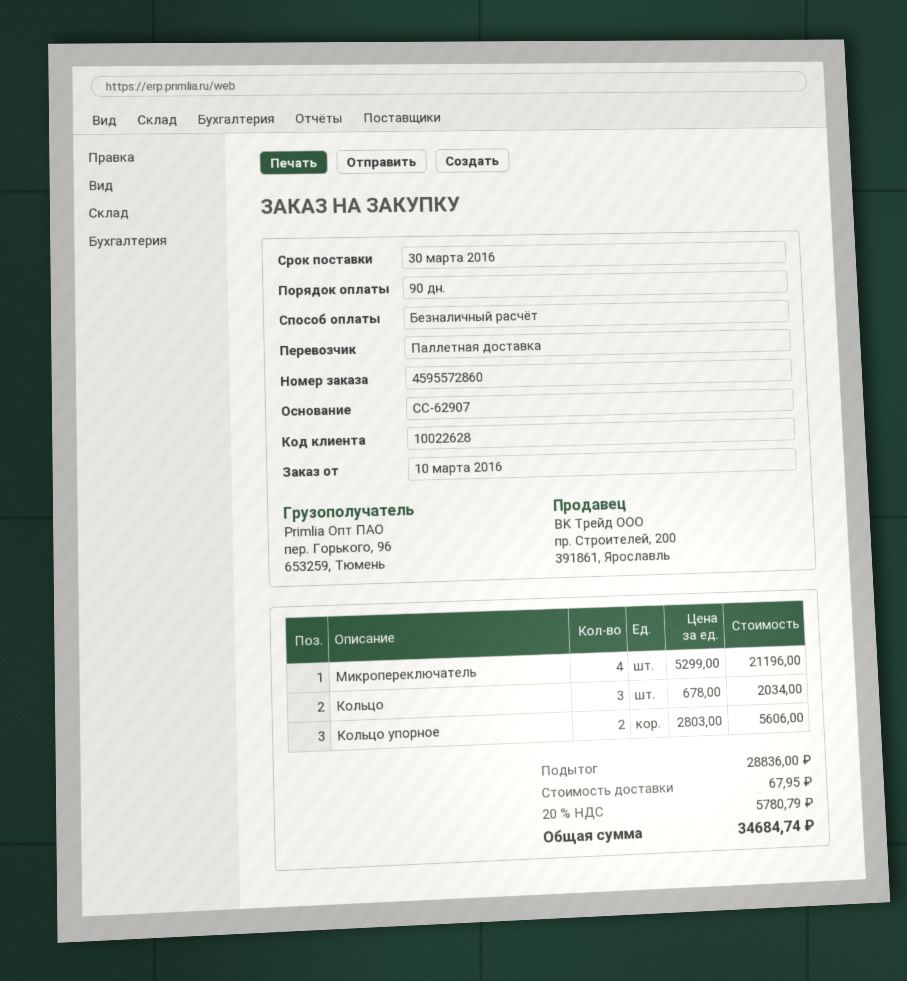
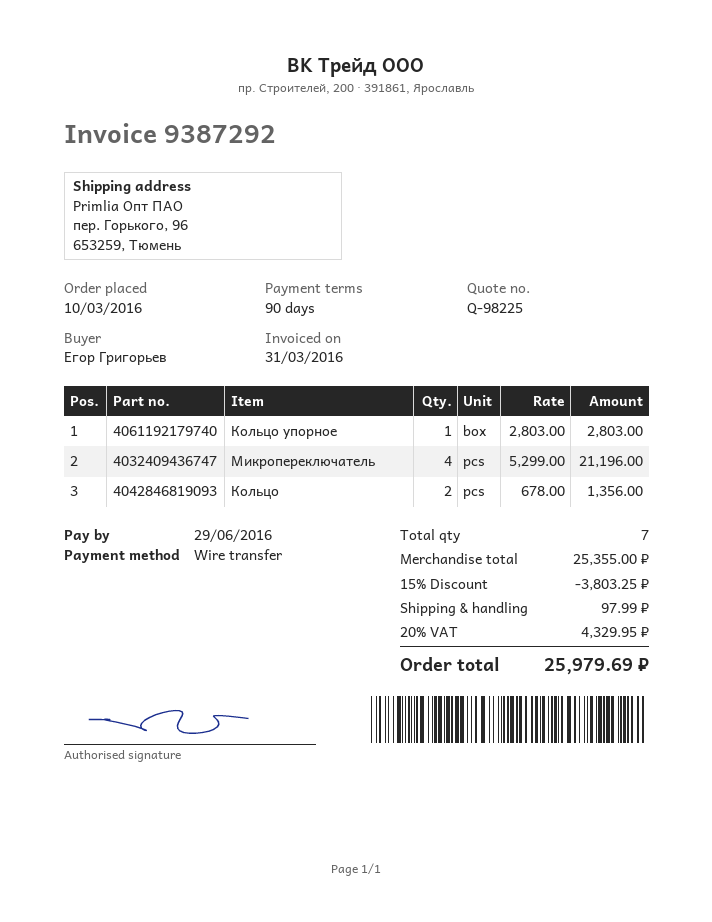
Кольцо: 3 x 678.00 = 2034.00 -> 2 x 678.00 = 1356.00
Кольцо упорное: 2 x 2803.00 = 5606.00 -> 1 x 2803.00 = 2803.00
subtotal: 28836.00 -> 25355.00
discount: none -> 15% = 3803.25
shipping: 67.95 -> 97.99
tax: 20% = 5780.79 -> 20% = 4329.95
total: 34684.74 -> 25979.69

